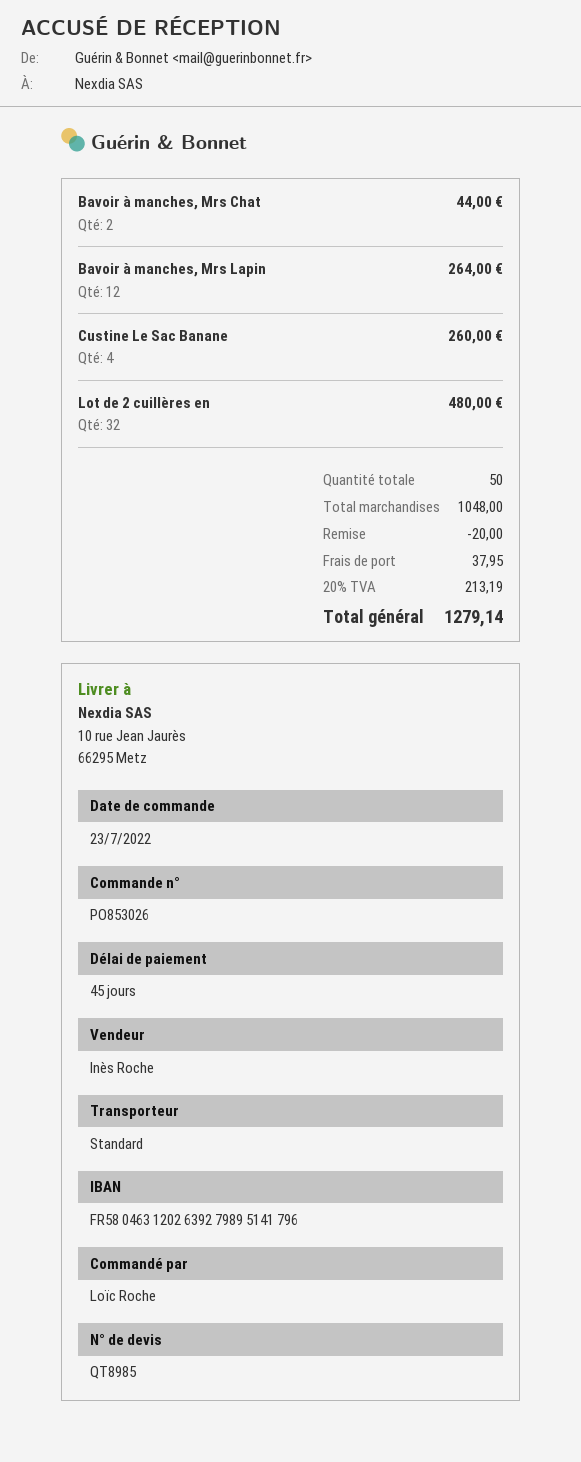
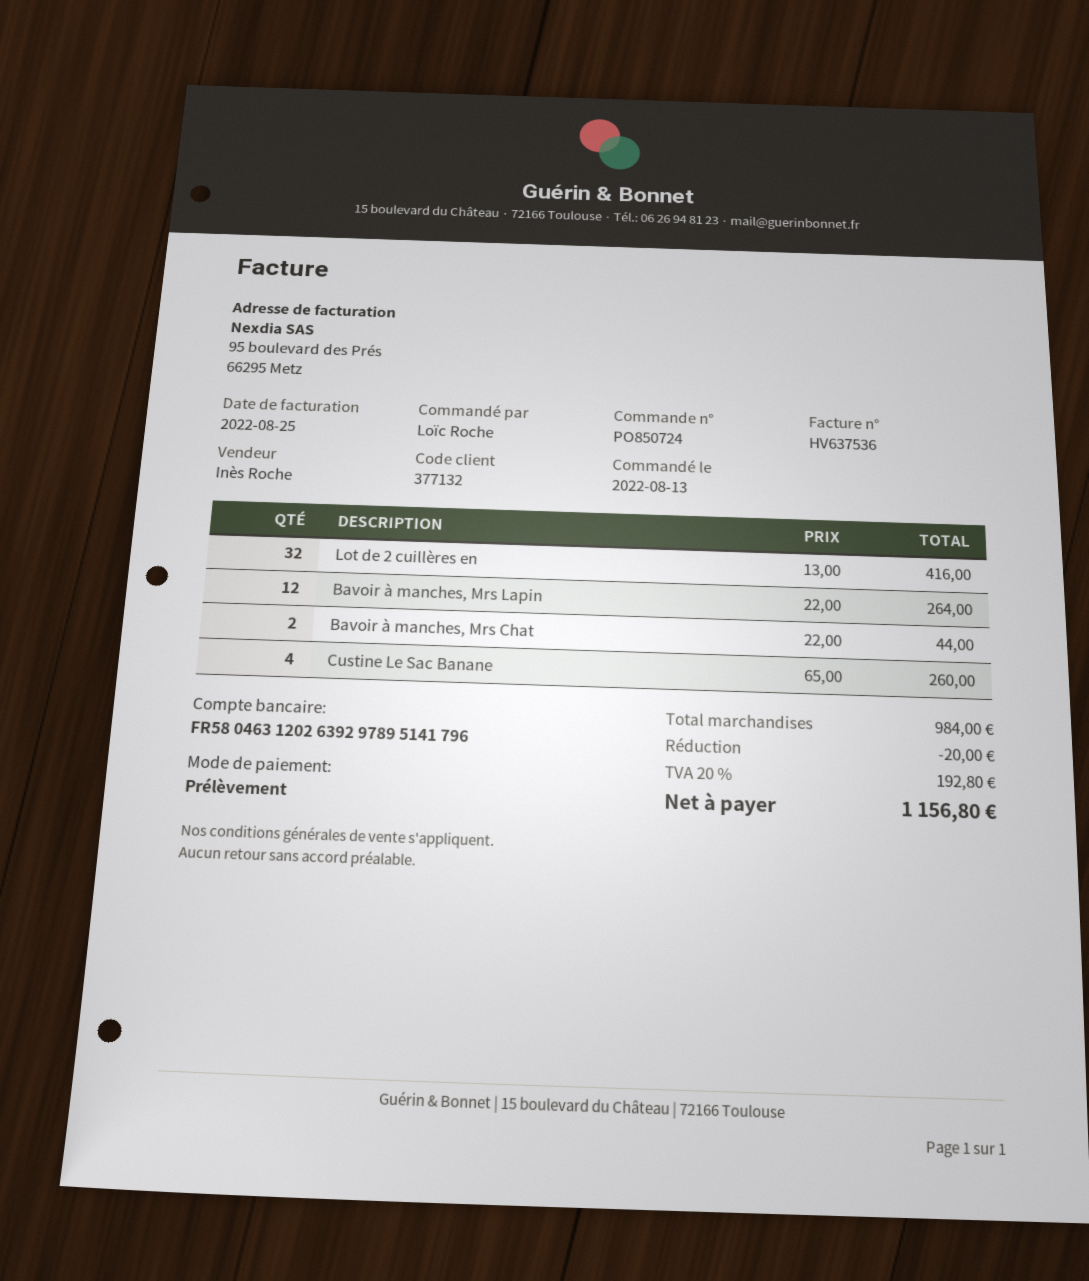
order number: PO853026 -> PO850724
order date: 2022-07-23 -> 2022-08-13
bank account: FR5804631202639279895141796 -> FR5804631202639297895141796
Lot de 2 cuillères en: 32 for 480.00 -> 32 for 416.00
subtotal: 1048.00 -> 984.00
shipping: 37.95 -> none
tax: 20% = 213.19 -> 20% = 192.80
total: 1279.14 -> 1156.80

